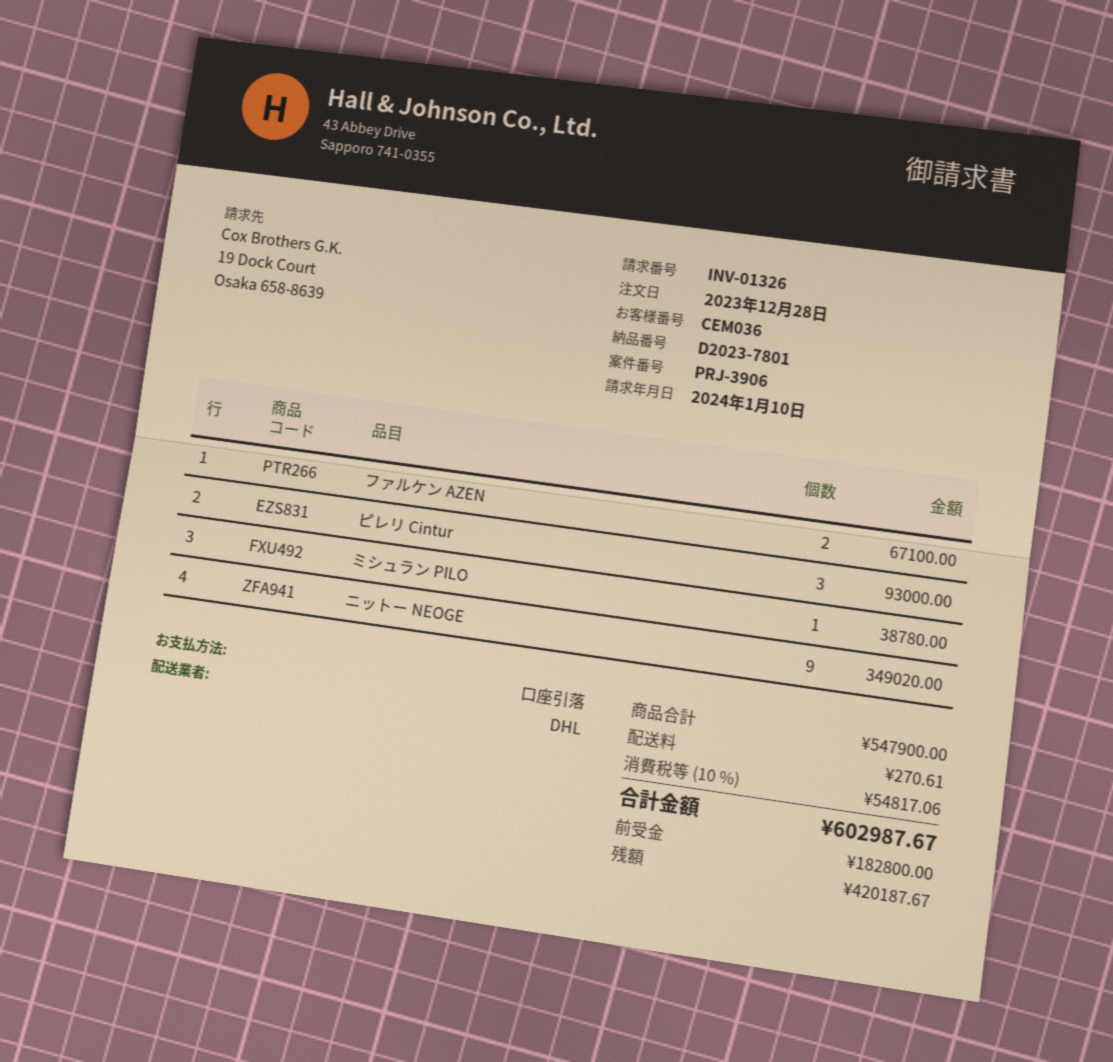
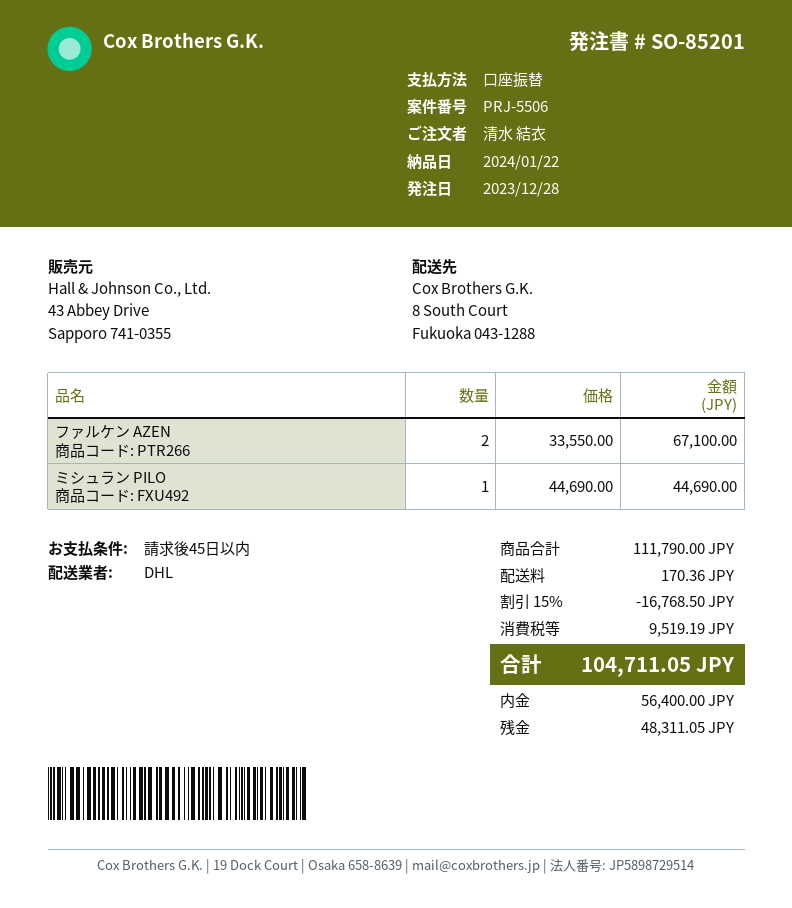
reference: PRJ-3906 -> PRJ-5506
ピレリ Cintur: 3 for 93000.00 -> none
ミシュラン PILO: 1 for 38780.00 -> 1 for 44690.00
ニットー NEOGE: 9 for 349020.00 -> none
subtotal: 547900.00 -> 111790.00
discount: none -> 15% = 16768.50
shipping: 270.61 -> 170.36
tax: 54817.06 -> 9519.19
total: 602987.67 -> 104711.05
deposit: 182800.00 -> 56400.00
balance: 420187.67 -> 48311.05

